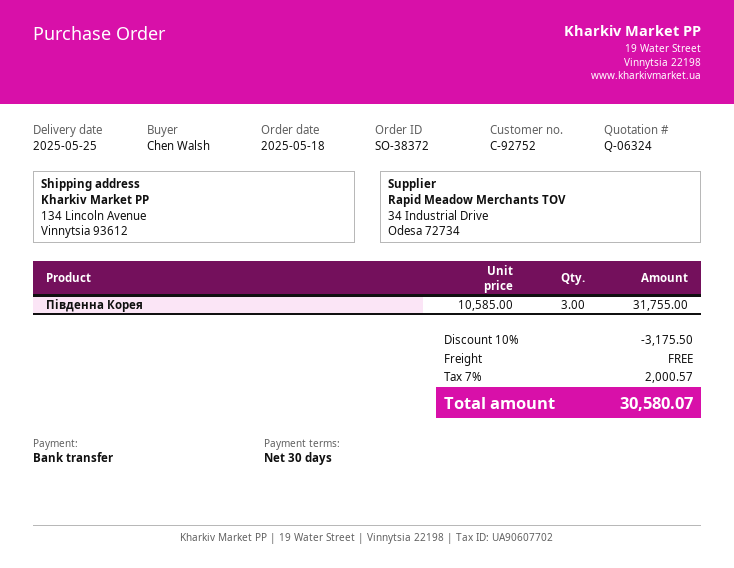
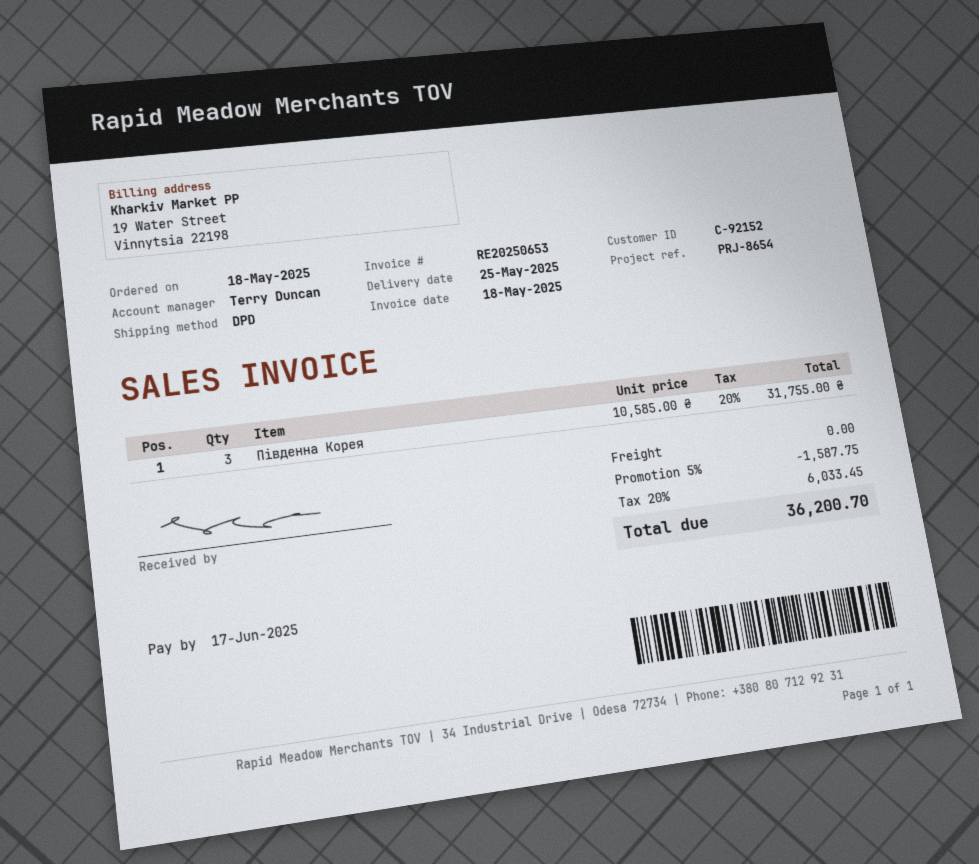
customer number: C-92752 -> C-92152
discount: 10% = 3175.50 -> 5% = 1587.75
tax: 7% = 2000.57 -> 20% = 6033.45
total: 30580.07 -> 36200.70

